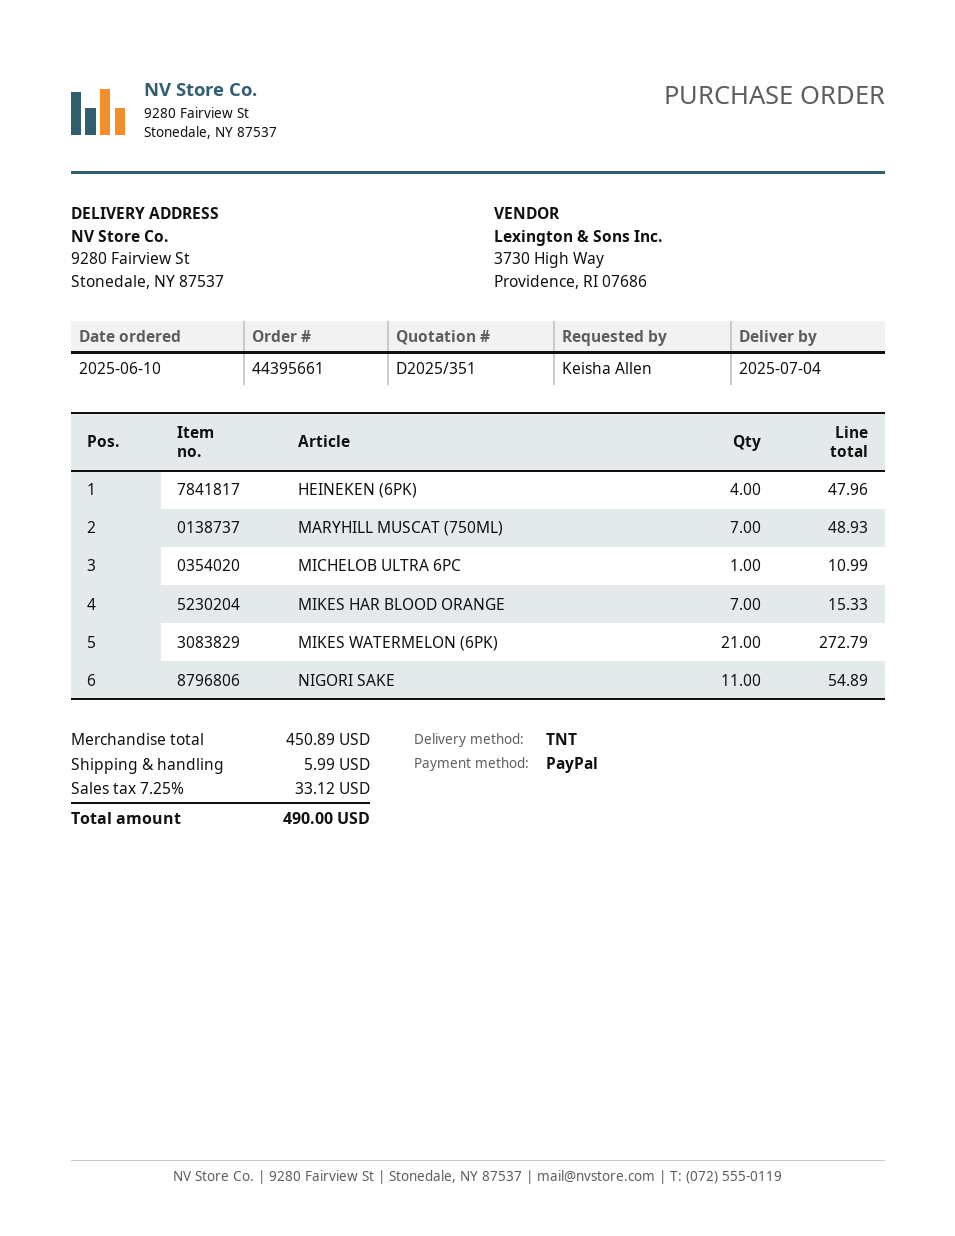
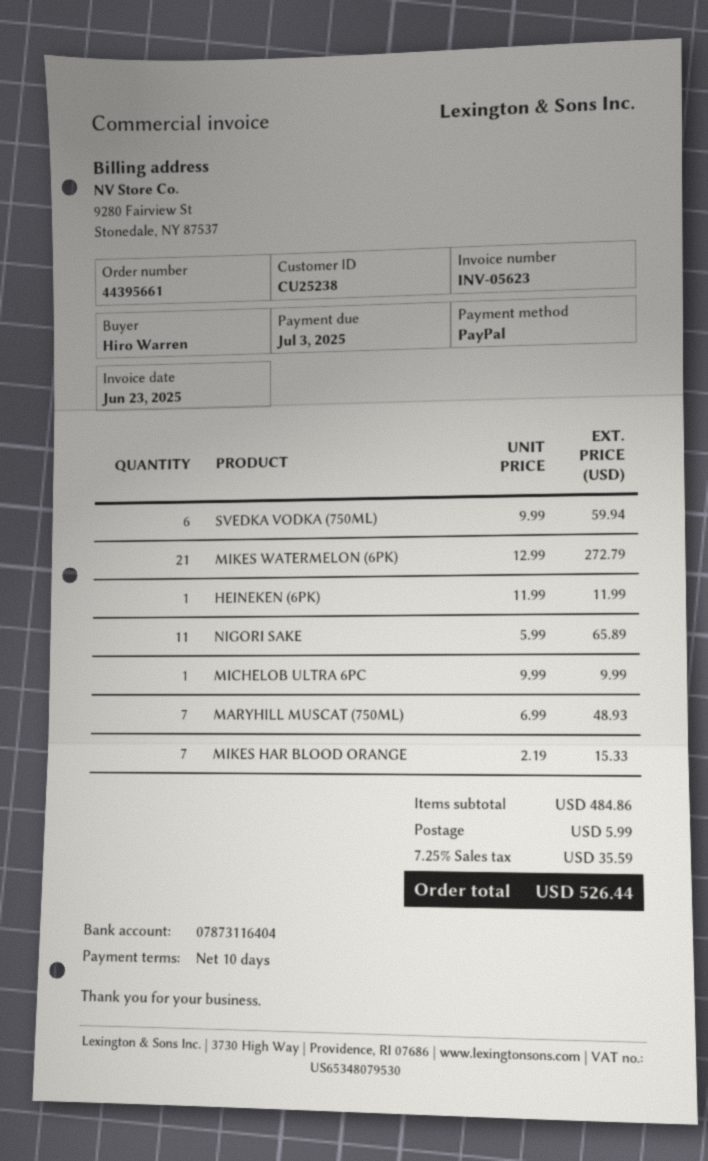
ordered by: Keisha Allen -> Hiro Warren
HEINEKEN (6PK): 4 for 47.96 -> 1 for 11.99
MICHELOB ULTRA 6PC: 1 for 10.99 -> 1 for 9.99
NIGORI SAKE: 11 for 54.89 -> 11 for 65.89
SVEDKA VODKA (750ML): none -> 6 for 59.94
subtotal: 450.89 -> 484.86
tax: 7.25% = 33.12 -> 7.25% = 35.59
total: 490.00 -> 526.44

